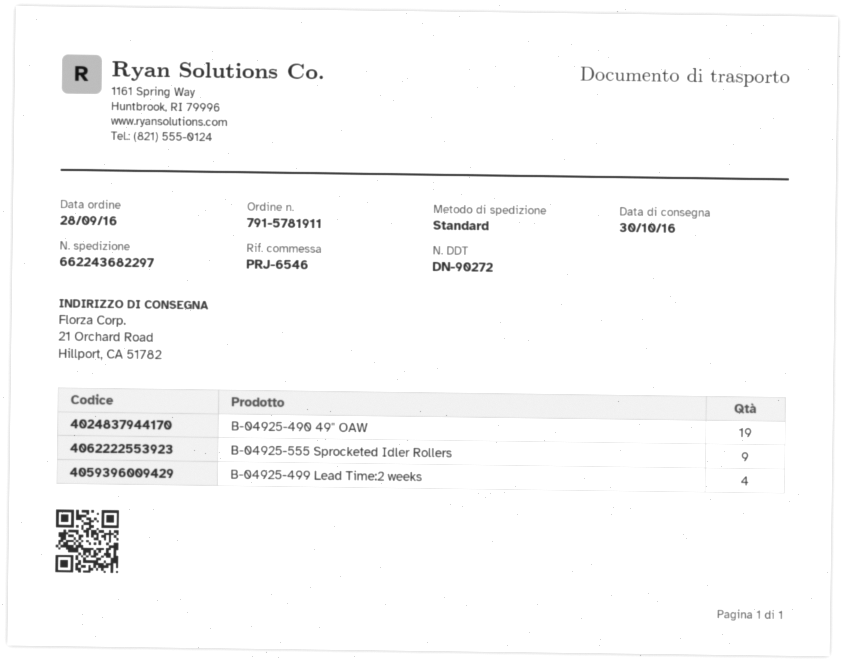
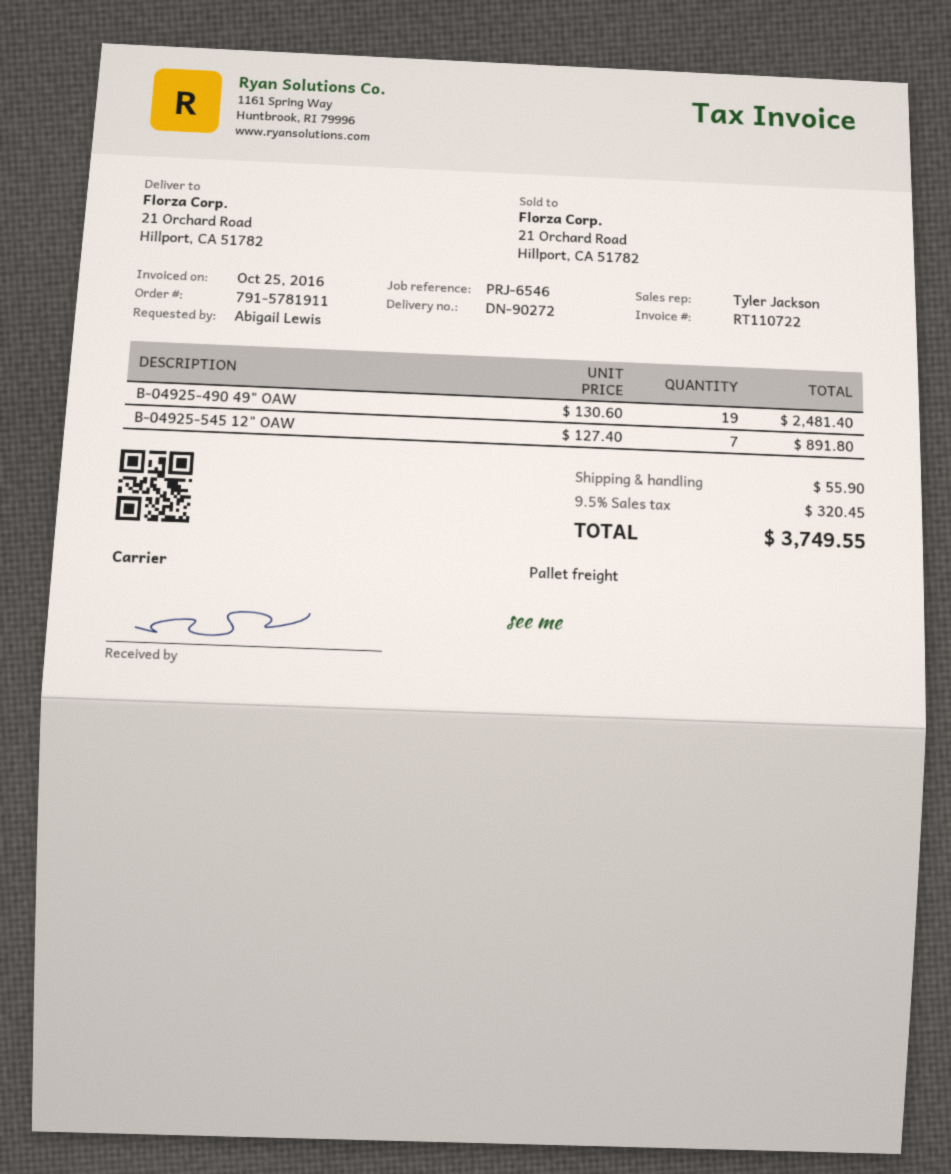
shipping method: standard -> pallet freight
B-04925-555 Sprocketed Idler Rollers: 9 -> none
B-04925-499 Lead Time:2 weeks: 4 -> none
B-04925-545 12" OAW: none -> 7

